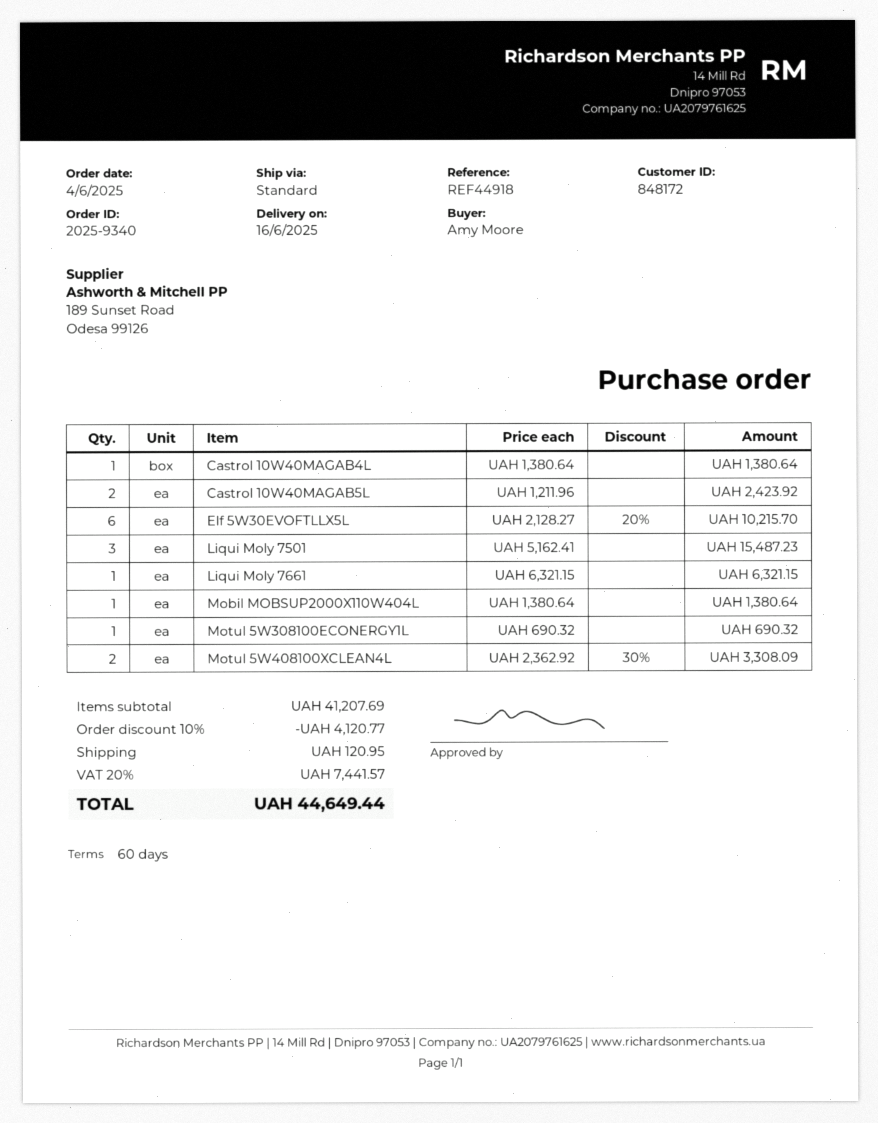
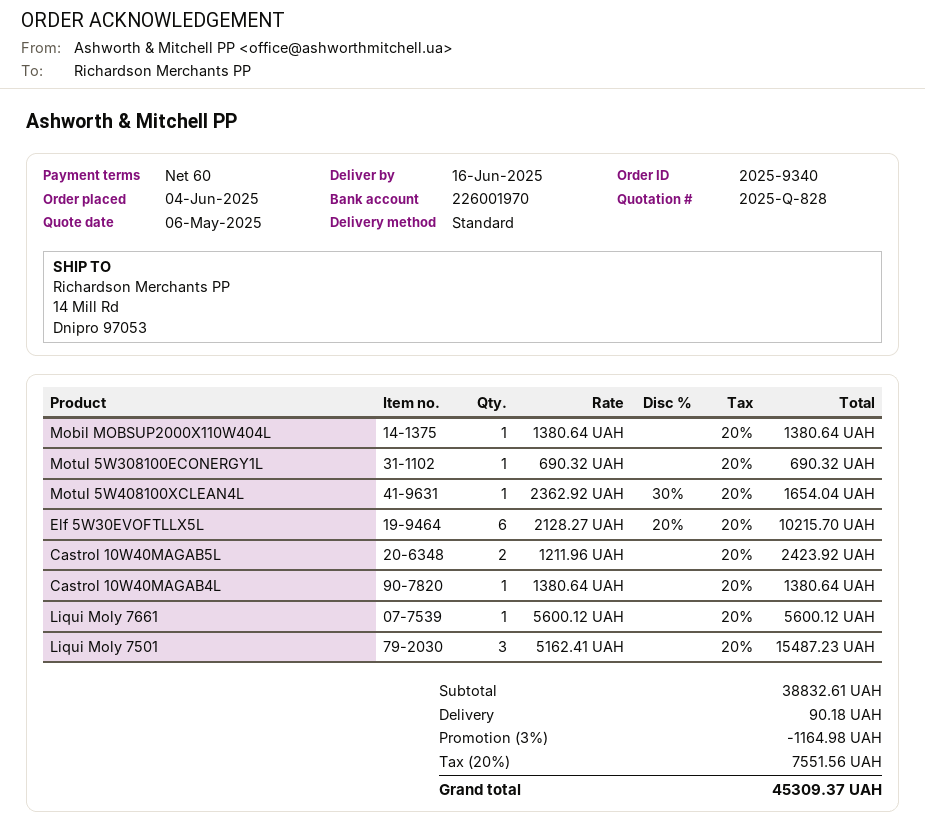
Liqui Moly 7661: 1 x 6321.15 = 6321.15 -> 1 x 5600.12 = 5600.12
Motul 5W408100XCLEAN4L: 2 x 2362.92 - 30% = 3308.09 -> 1 x 2362.92 - 30% = 1654.04
subtotal: 41207.69 -> 38832.61
discount: 10% = 4120.77 -> 3% = 1164.98
shipping: 120.95 -> 90.18
tax: 20% = 7441.57 -> 20% = 7551.56
total: 44649.44 -> 45309.37

